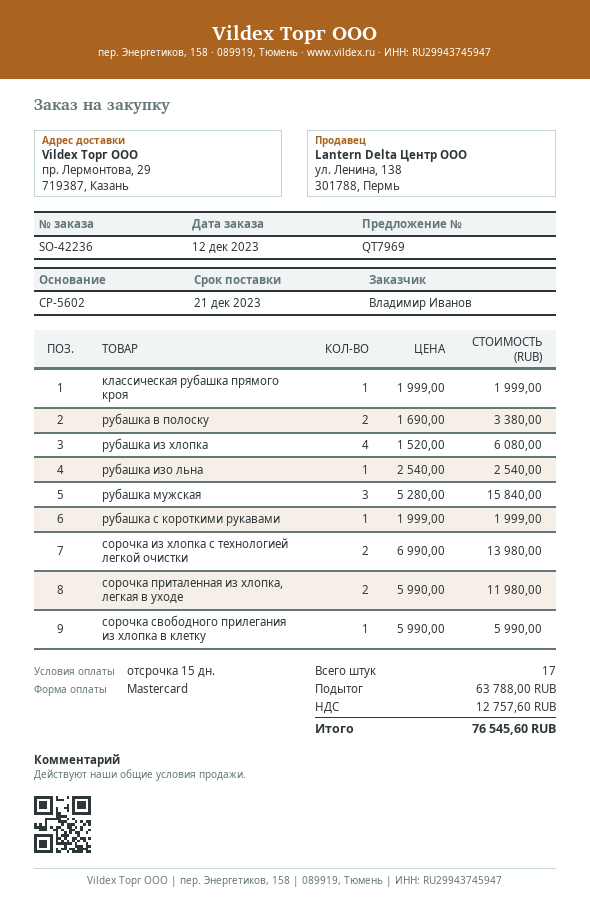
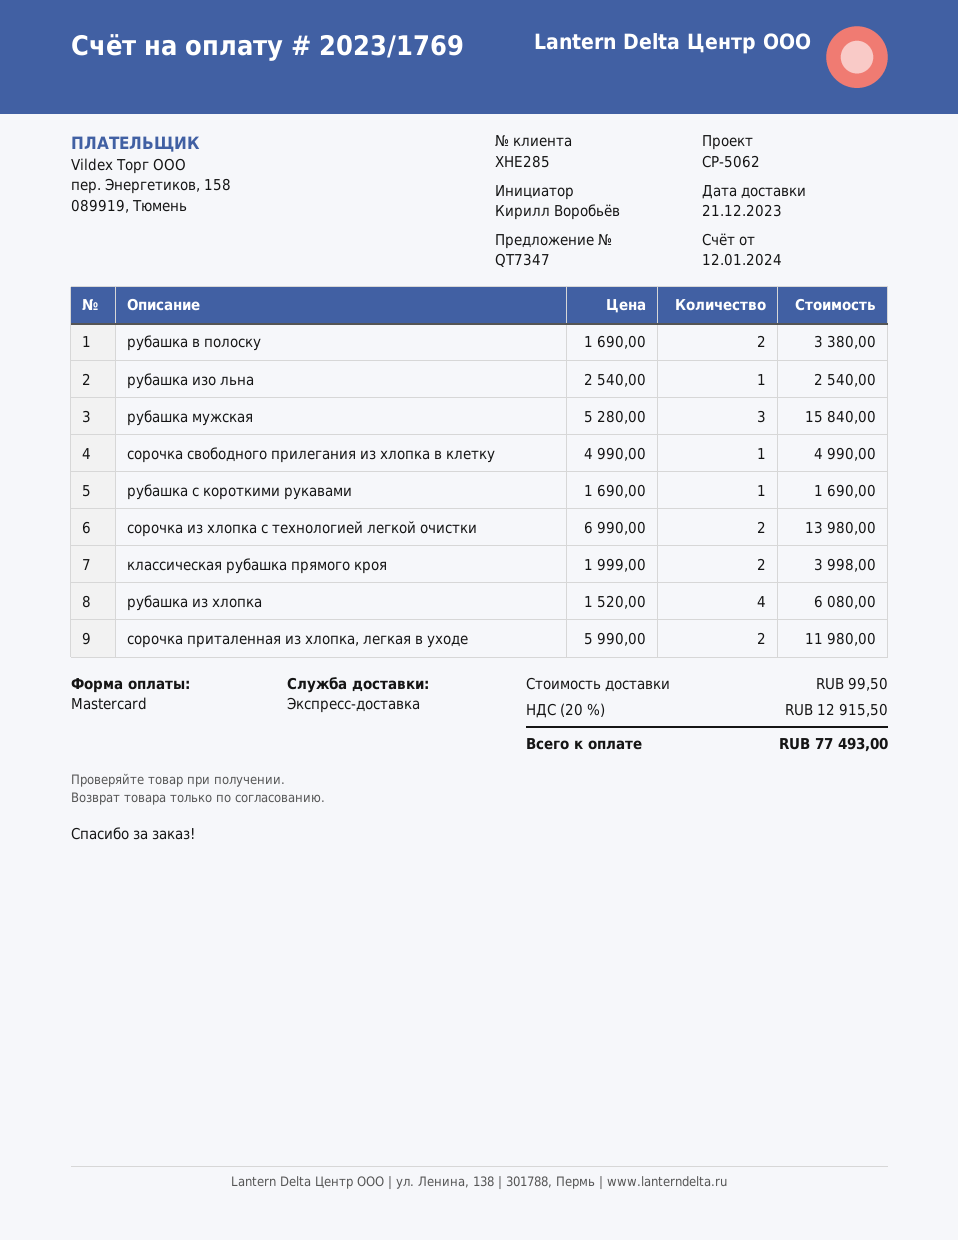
quote number: QT7969 -> QT7347
reference: CP-5602 -> CP-5062
ordered by: Владимир Иванов -> Кирилл Воробьёв
классическая рубашка прямого кроя: 1 x 1999.00 = 1999.00 -> 2 x 1999.00 = 3998.00
рубашка с короткими рукавами: 1 x 1999.00 = 1999.00 -> 1 x 1690.00 = 1690.00
сорочка свободного прилегания из хлопка в клетку: 1 x 5990.00 = 5990.00 -> 1 x 4990.00 = 4990.00
shipping: none -> 99.50
tax: 12757.60 -> 12915.50
total: 76545.60 -> 77493.00

